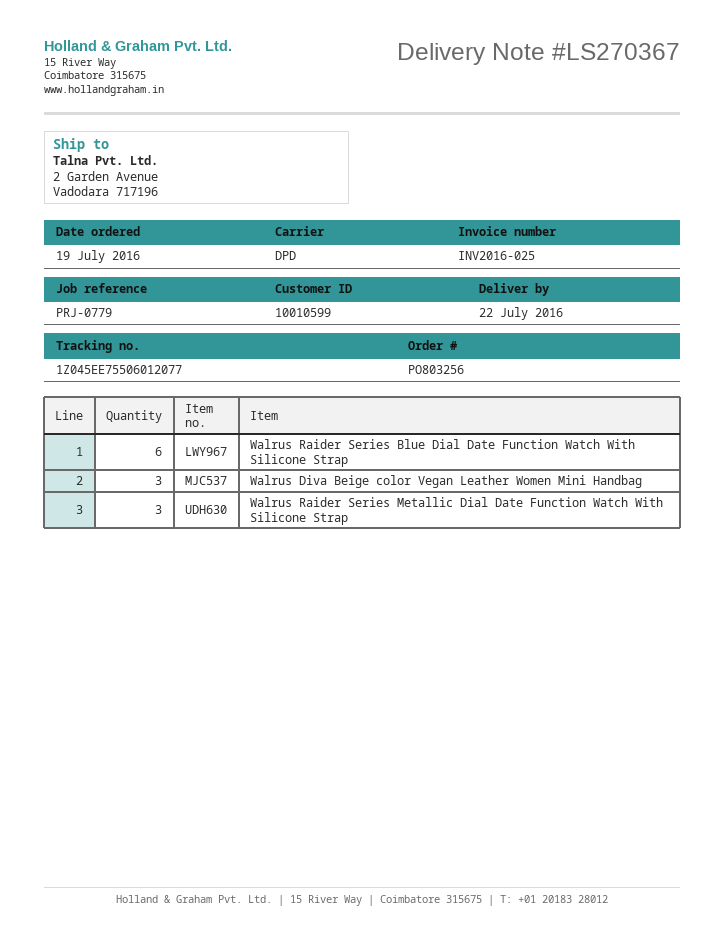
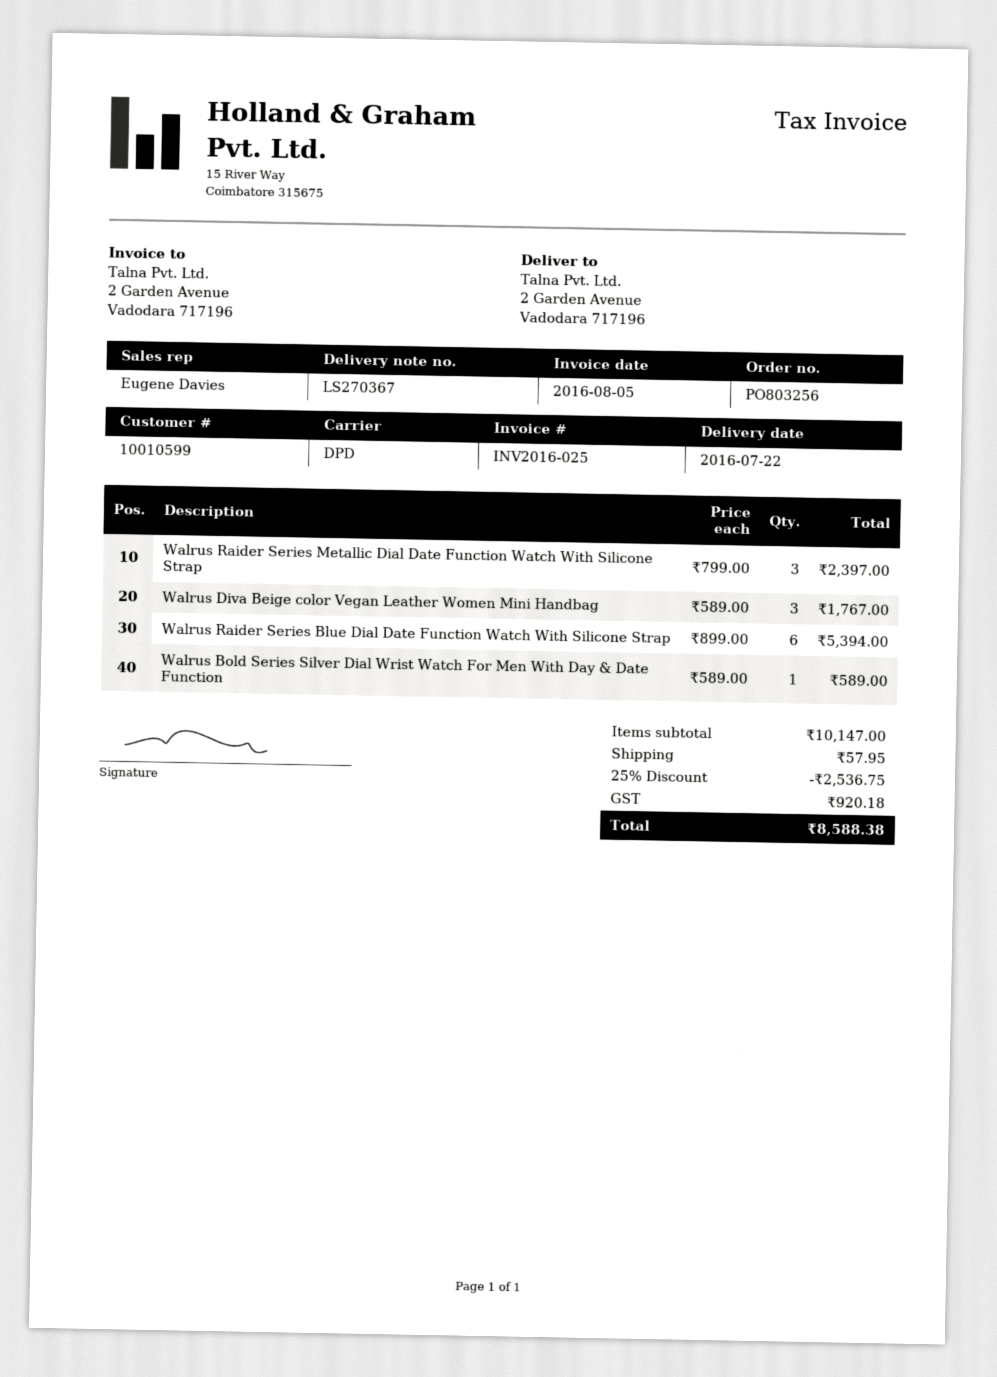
Walrus Bold Series Silver Dial Wrist Watch For Men With Day & Date Function: none -> 1

